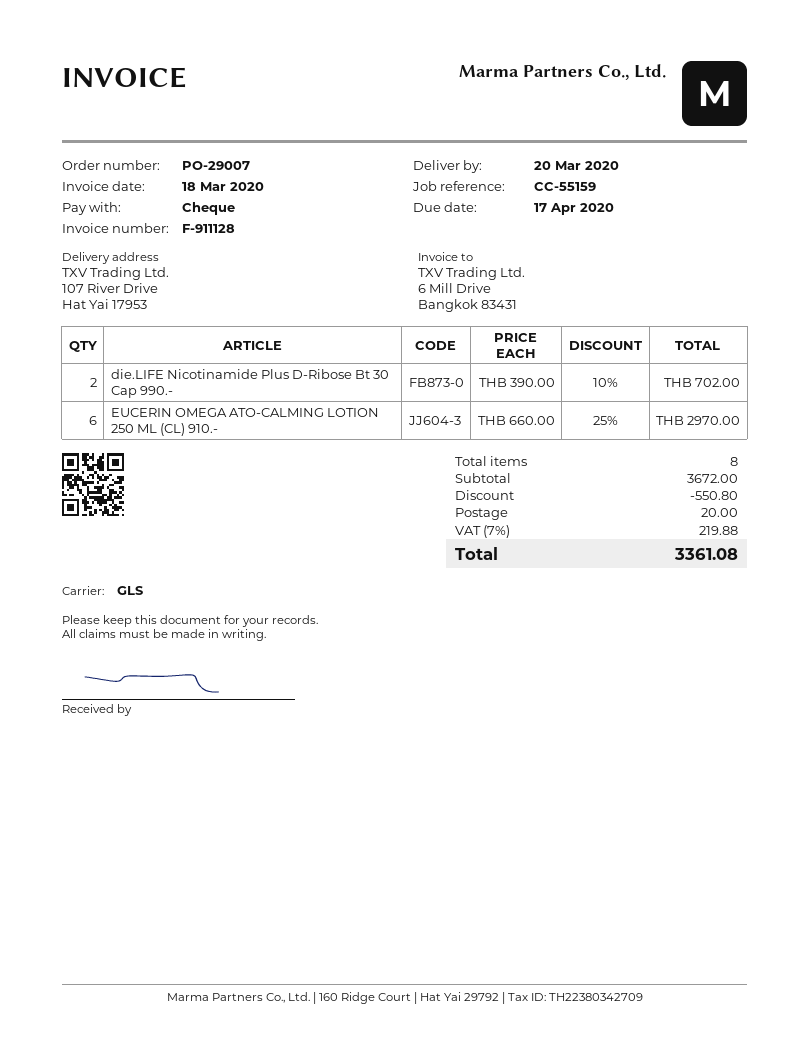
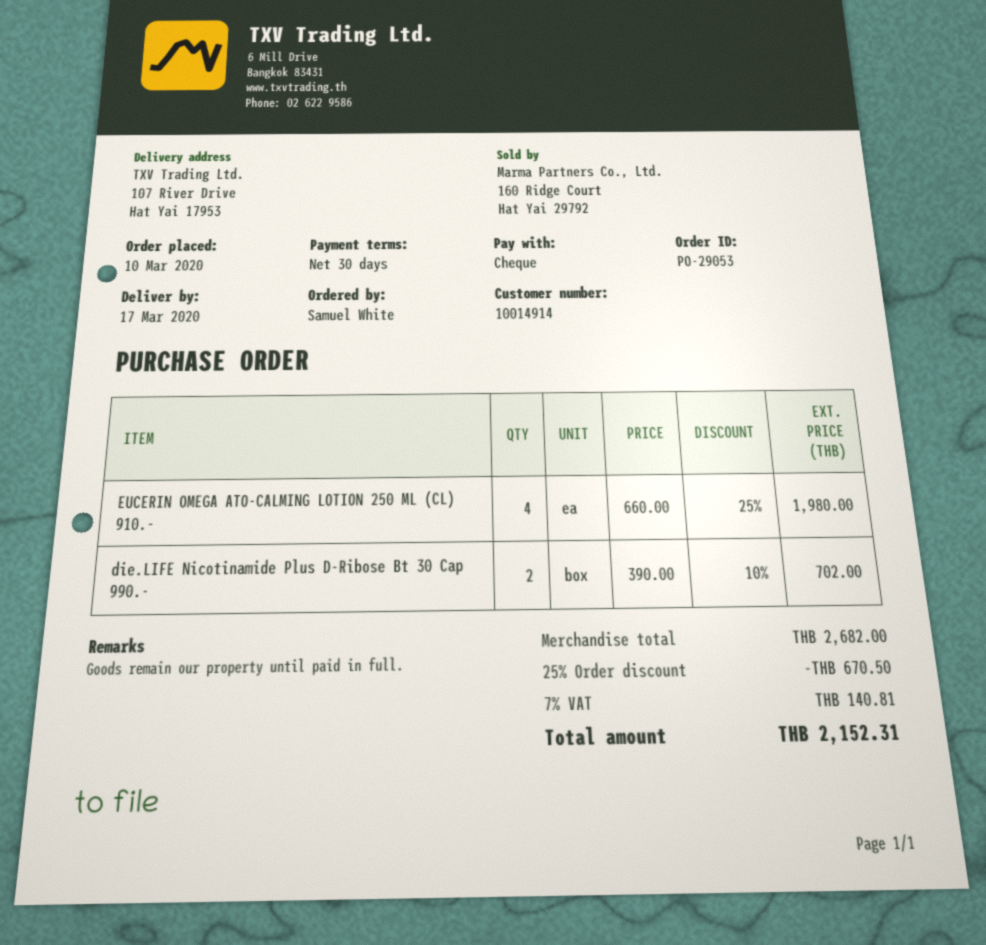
order number: PO-29007 -> PO-29053
delivery date: 2020-03-20 -> 2020-03-17
EUCERIN OMEGA ATO-CALMING LOTION 250 ML (CL) 910.-: 6 x 660.00 - 25% = 2970.00 -> 4 x 660.00 - 25% = 1980.00
subtotal: 3672.00 -> 2682.00
discount: 550.80 -> 670.50
shipping: 20.00 -> none
tax: 7% = 219.88 -> 7% = 140.81
total: 3361.08 -> 2152.31

